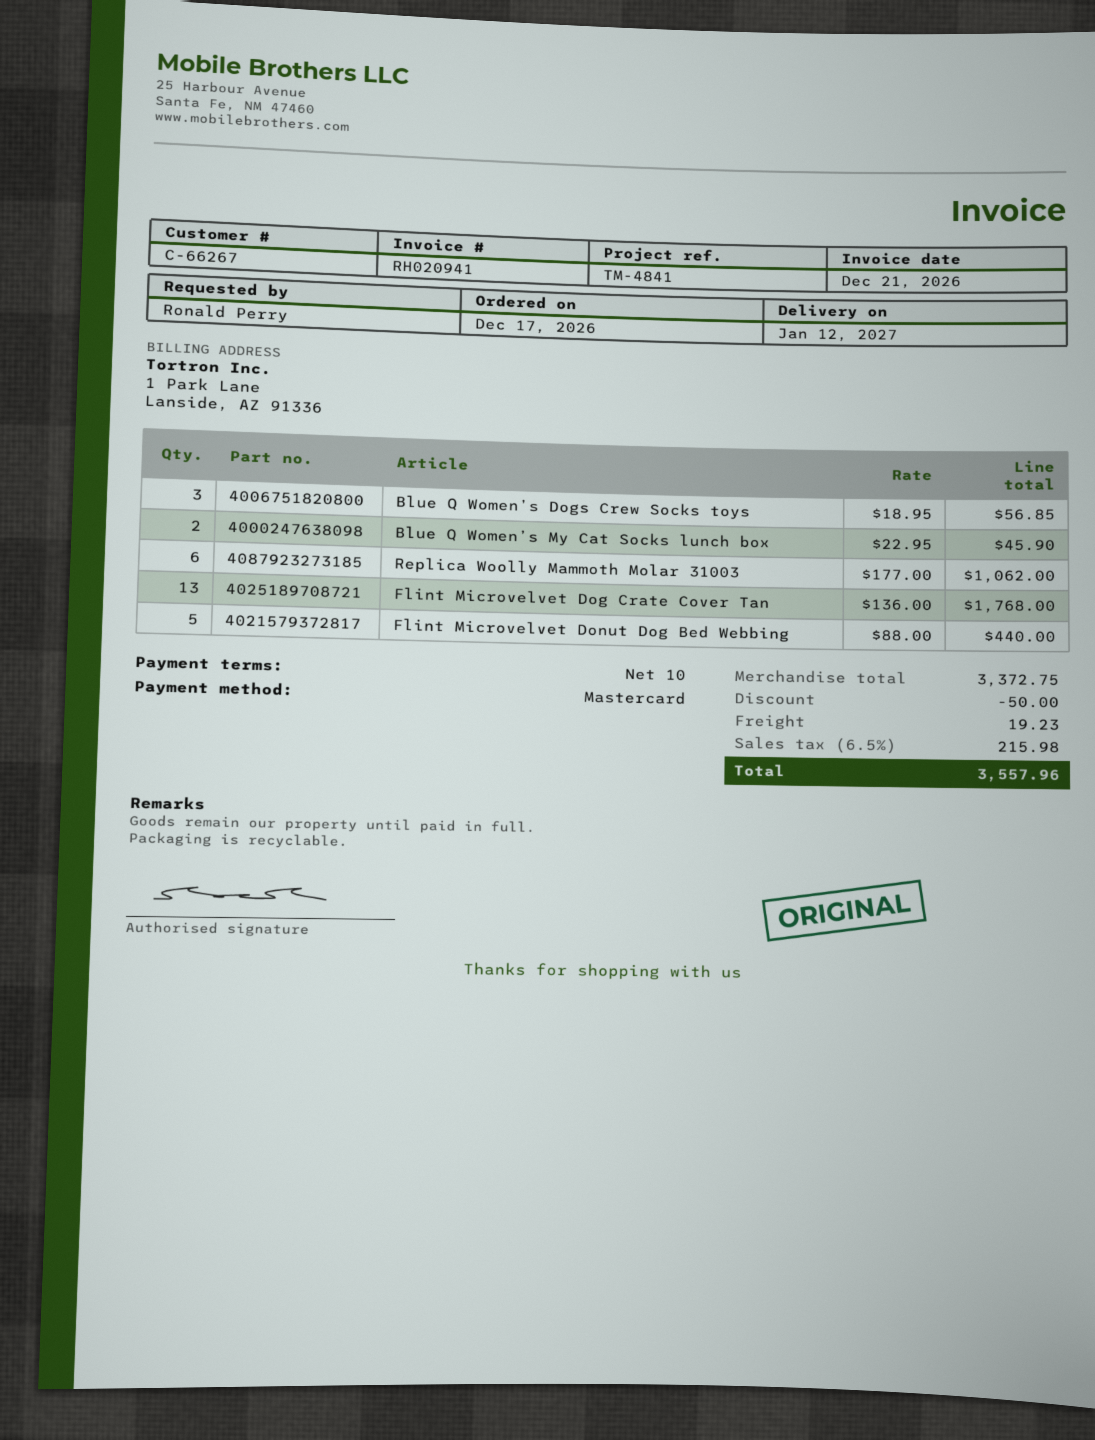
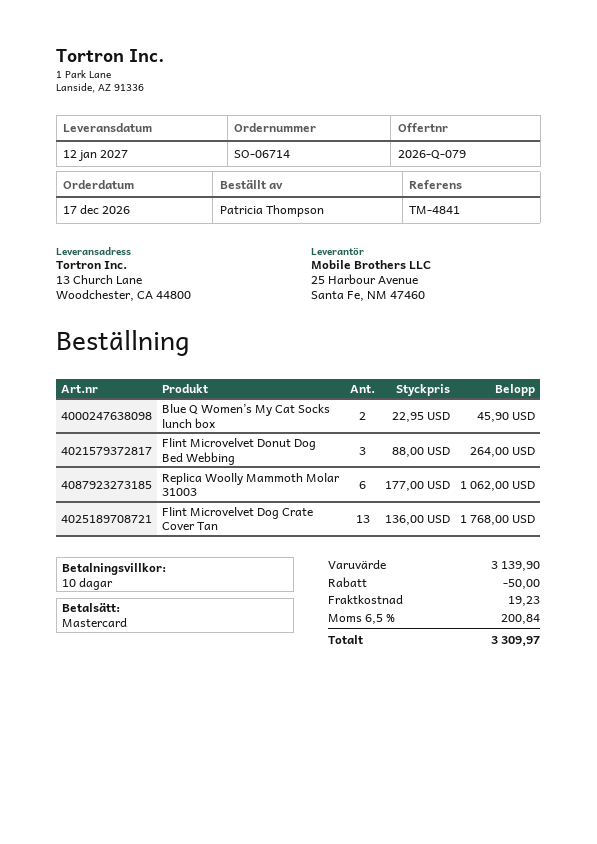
ordered by: Ronald Perry -> Patricia Thompson
Blue Q Women’s Dogs Crew Socks toys: 3 x 18.95 = 56.85 -> none
Flint Microvelvet Donut Dog Bed Webbing: 5 x 88.00 = 440.00 -> 3 x 88.00 = 264.00
subtotal: 3372.75 -> 3139.90
tax: 6.5% = 215.98 -> 6.5% = 200.84
total: 3557.96 -> 3309.97

